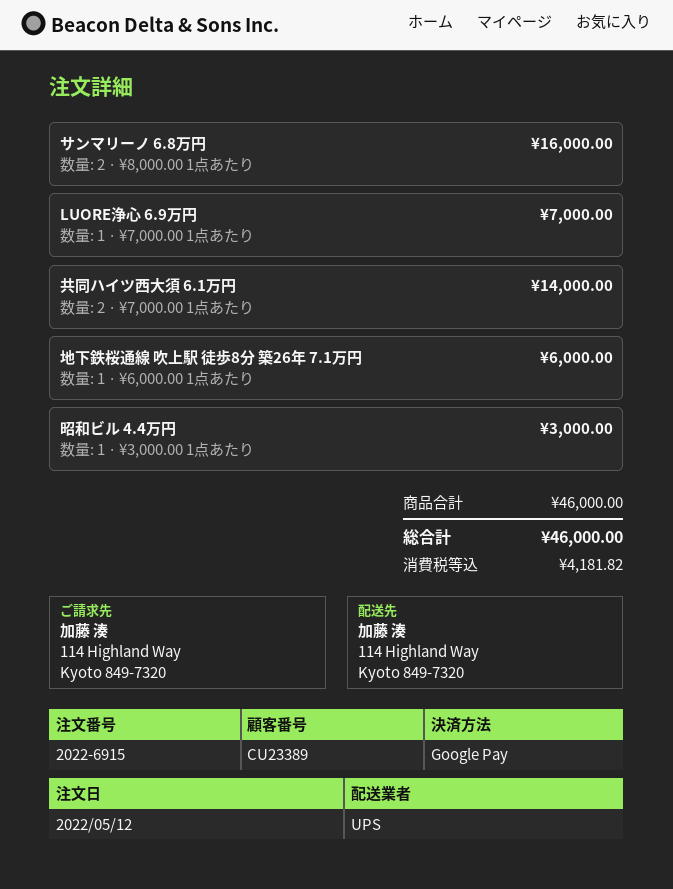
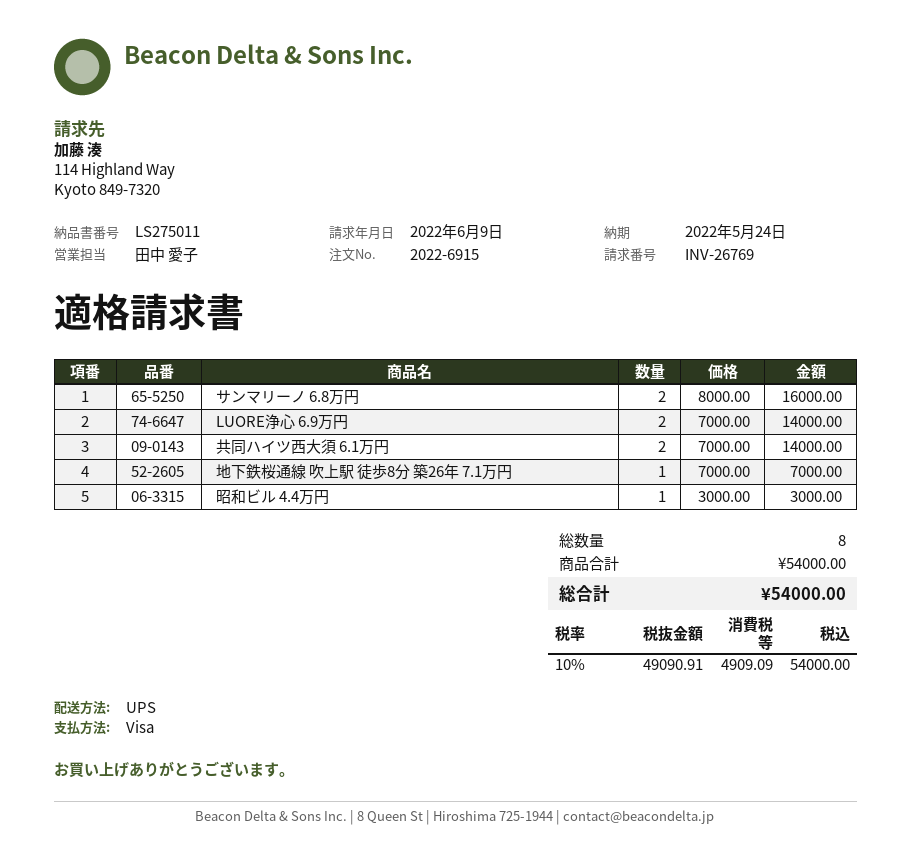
payment method: Google Pay -> Visa
LUORE浄心 6.9万円: 1 x 7000.00 = 7000.00 -> 2 x 7000.00 = 14000.00
地下鉄桜通線 吹上駅 徒歩8分 築26年 7.1万円: 1 x 6000.00 = 6000.00 -> 1 x 7000.00 = 7000.00
subtotal: 46000.00 -> 54000.00
tax: 4181.82 -> 4909.09
total: 46000.00 -> 54000.00

